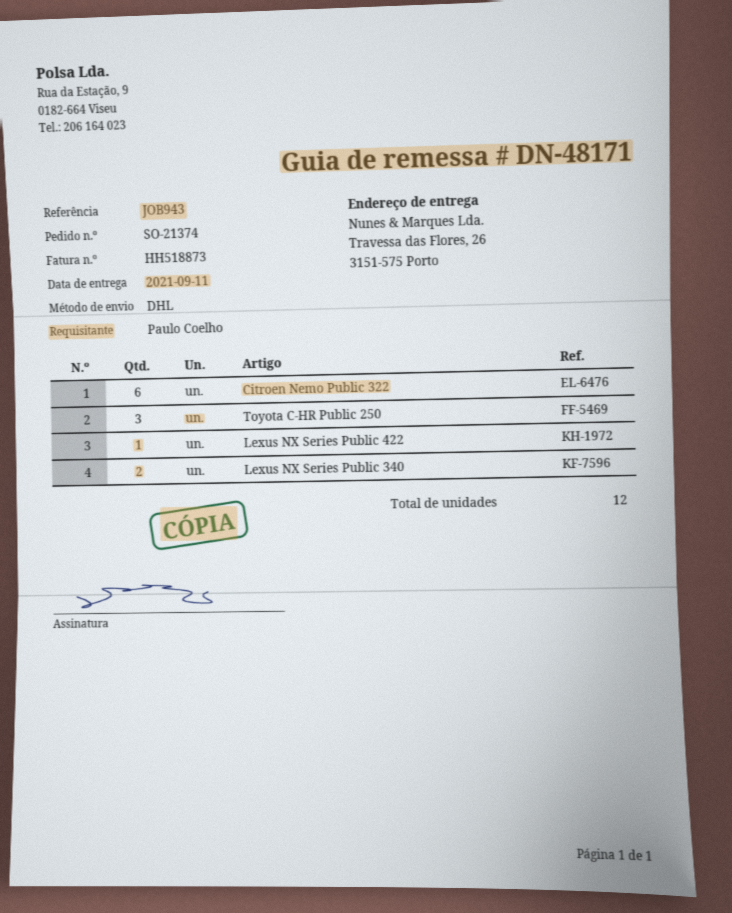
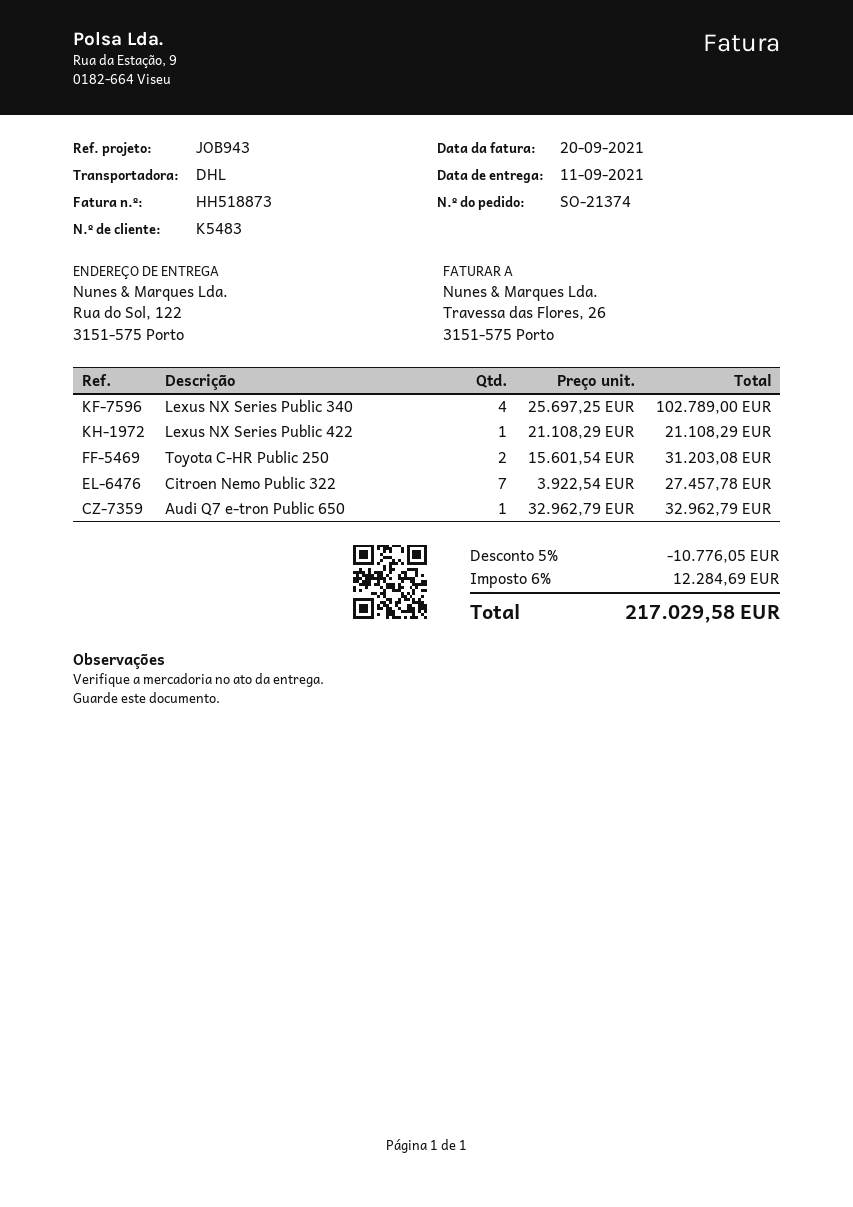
ship to: Travessa das Flores, 26, 3151-575 Porto -> Rua do Sol, 122, 3151-575 Porto
Citroen Nemo Public 322: 6 -> 7
Toyota C-HR Public 250: 3 -> 2
Lexus NX Series Public 340: 2 -> 4
Audi Q7 e-tron Public 650: none -> 1

